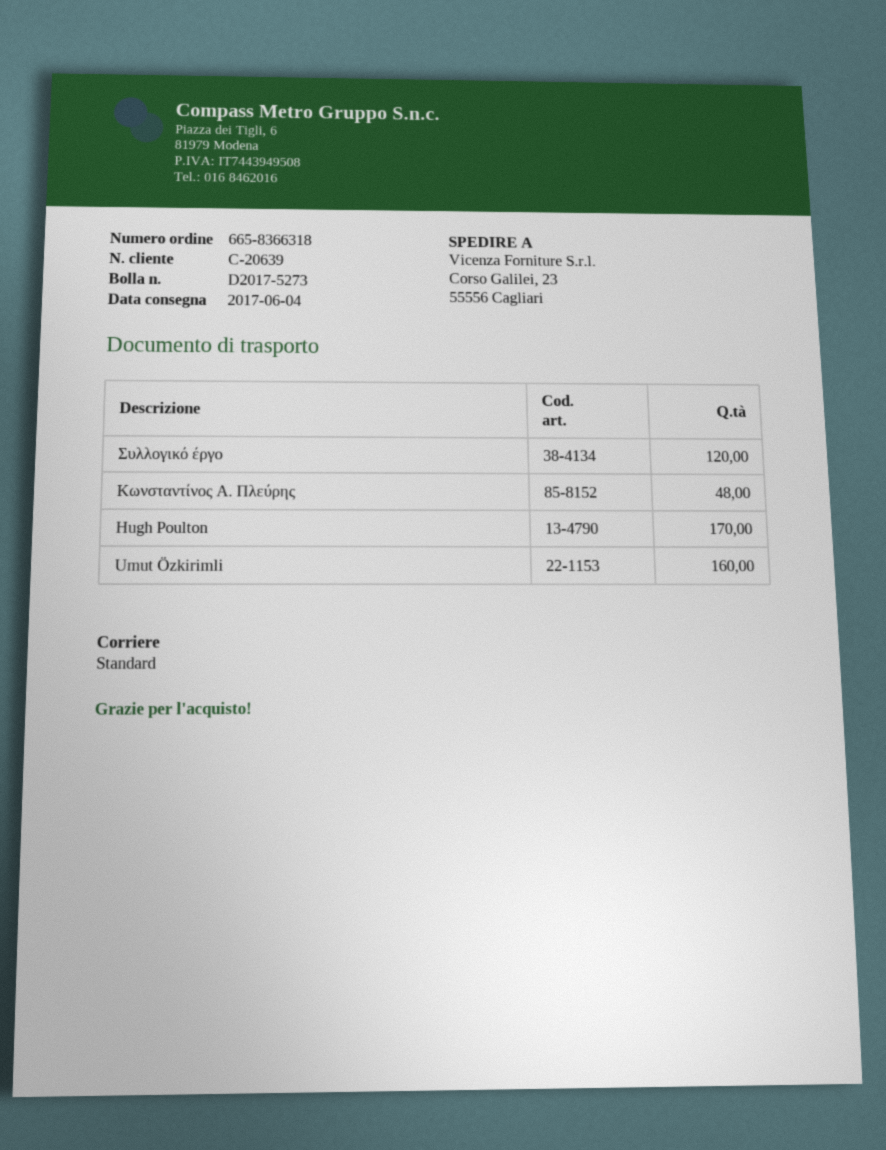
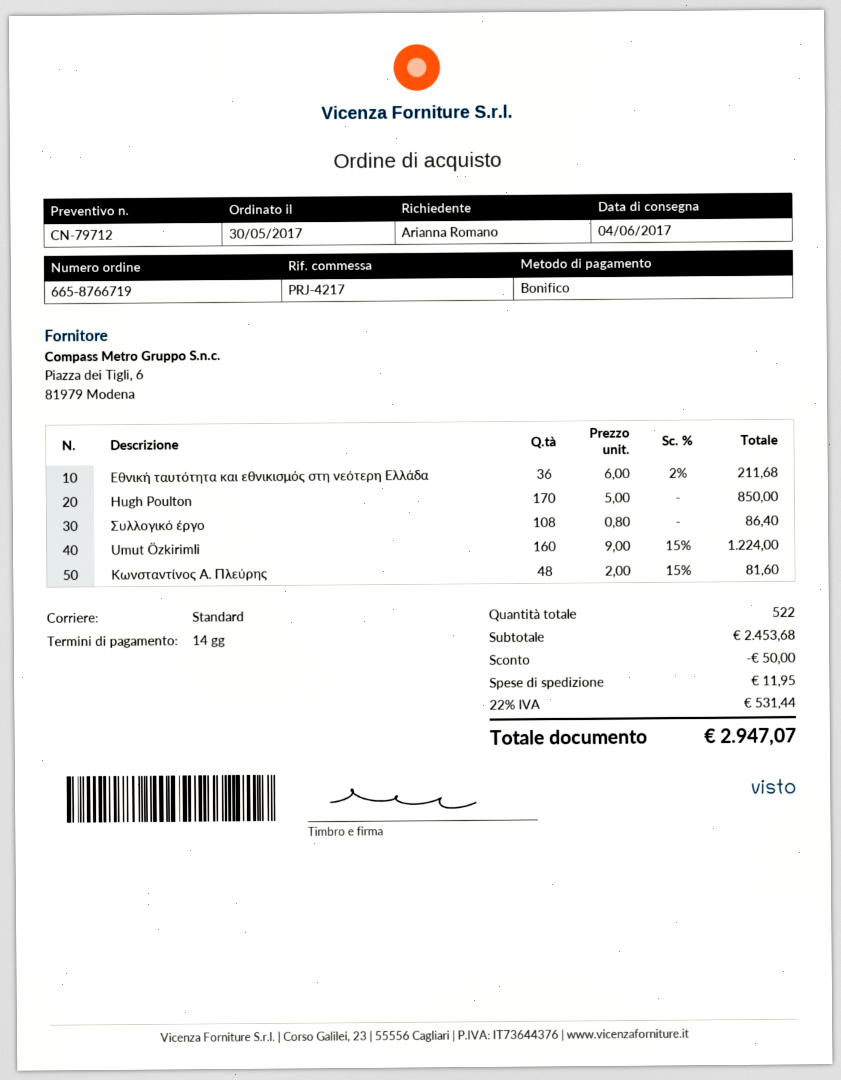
order number: 665-8366318 -> 665-8766719
Συλλογικό έργο: 120 -> 108
Εθνική ταυτότητα και εθνικισμός στη νεότερη Ελλάδα: none -> 36

